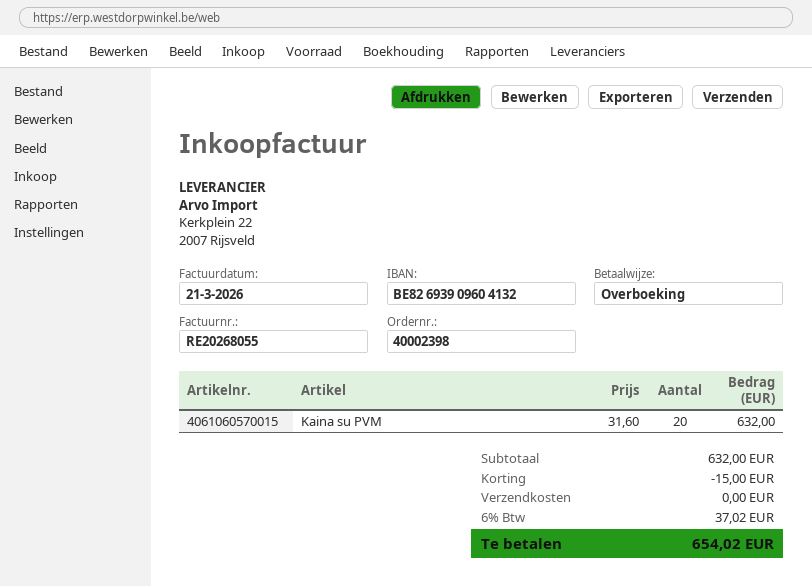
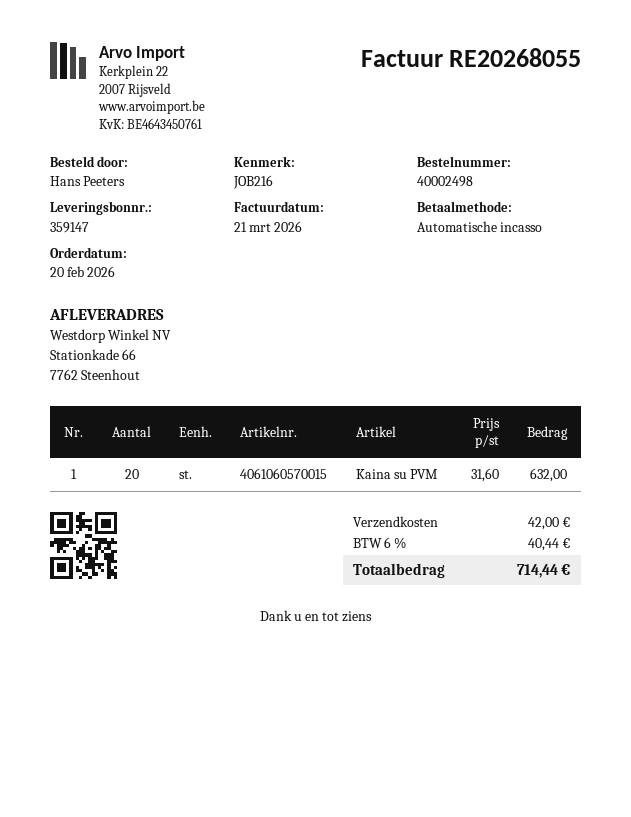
order number: 40002398 -> 40002498
payment method: bank transfer -> direct debit
discount: 15.00 -> none
shipping: 0.00 -> 42.00
tax: 6% = 37.02 -> 6% = 40.44
total: 654.02 -> 714.44

